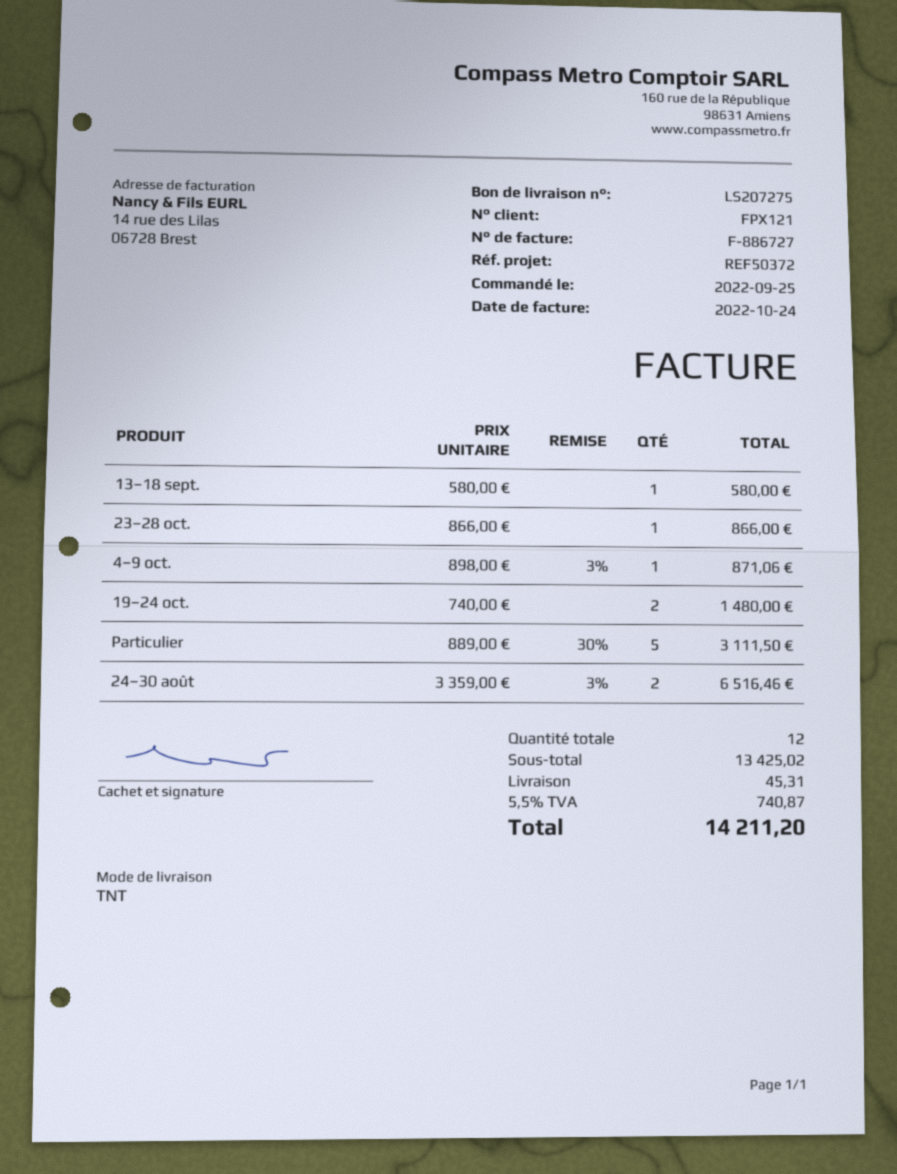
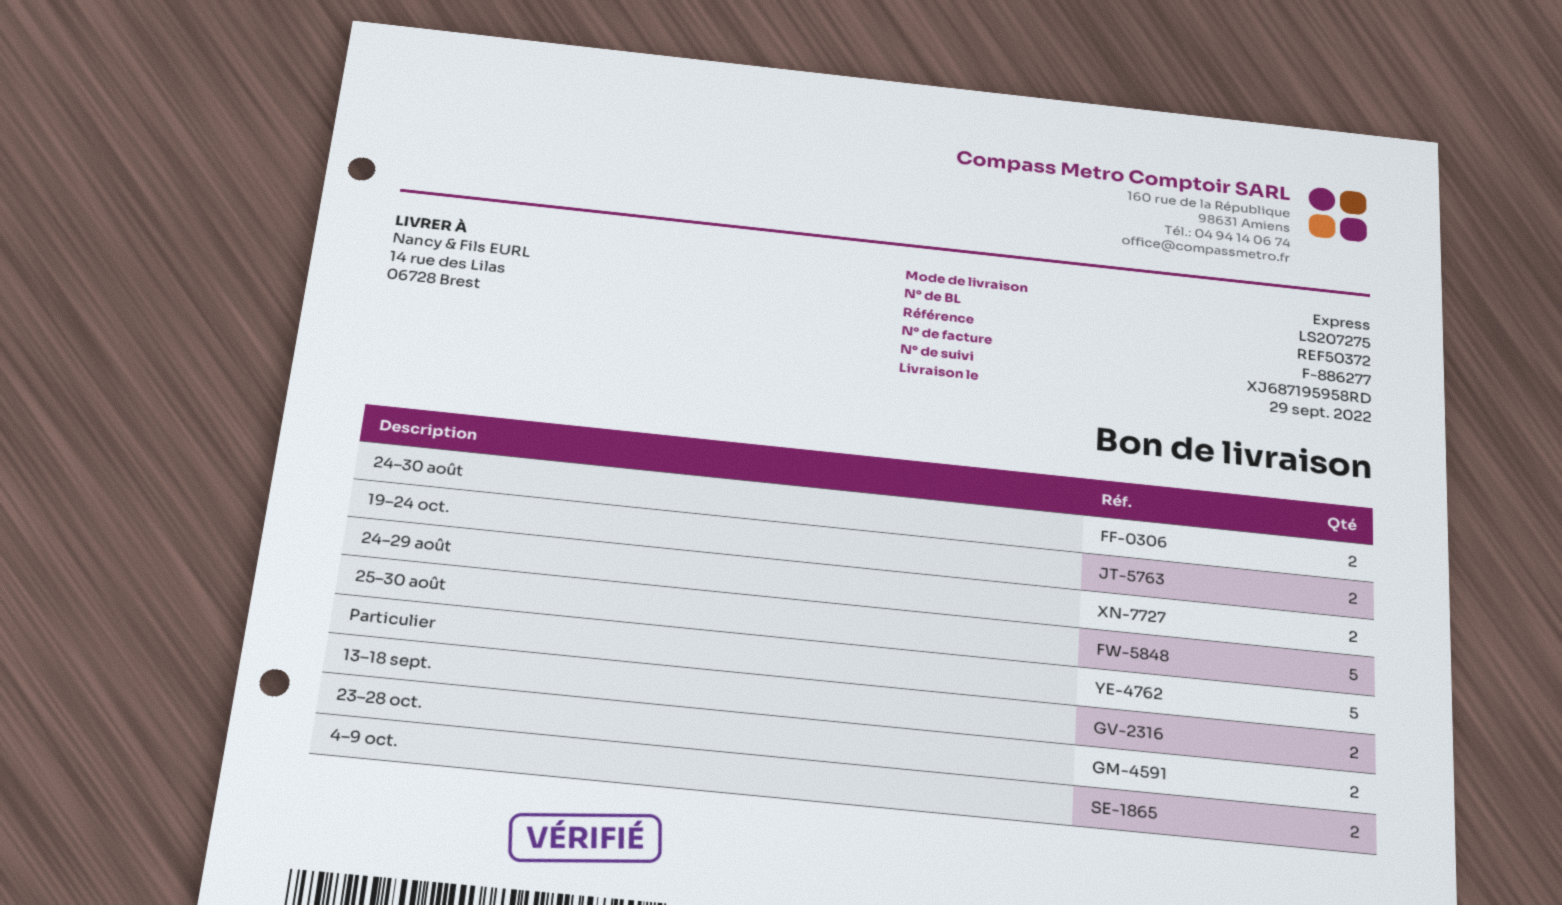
invoice number: F-886727 -> F-886277
shipping method: TNT -> express
13–18 sept.: 1 -> 2
23–28 oct.: 1 -> 2
4–9 oct.: 1 -> 2
24–29 août: none -> 2
25–30 août: none -> 5

